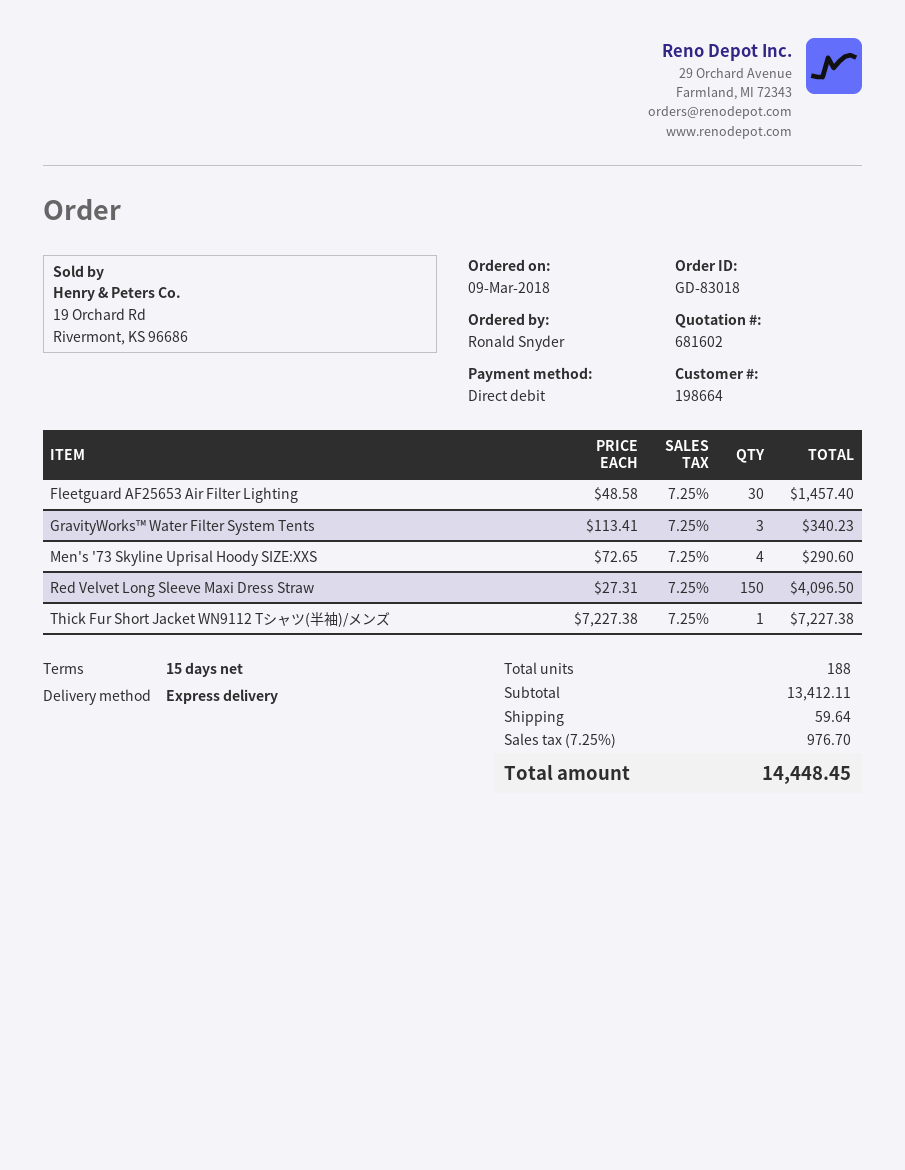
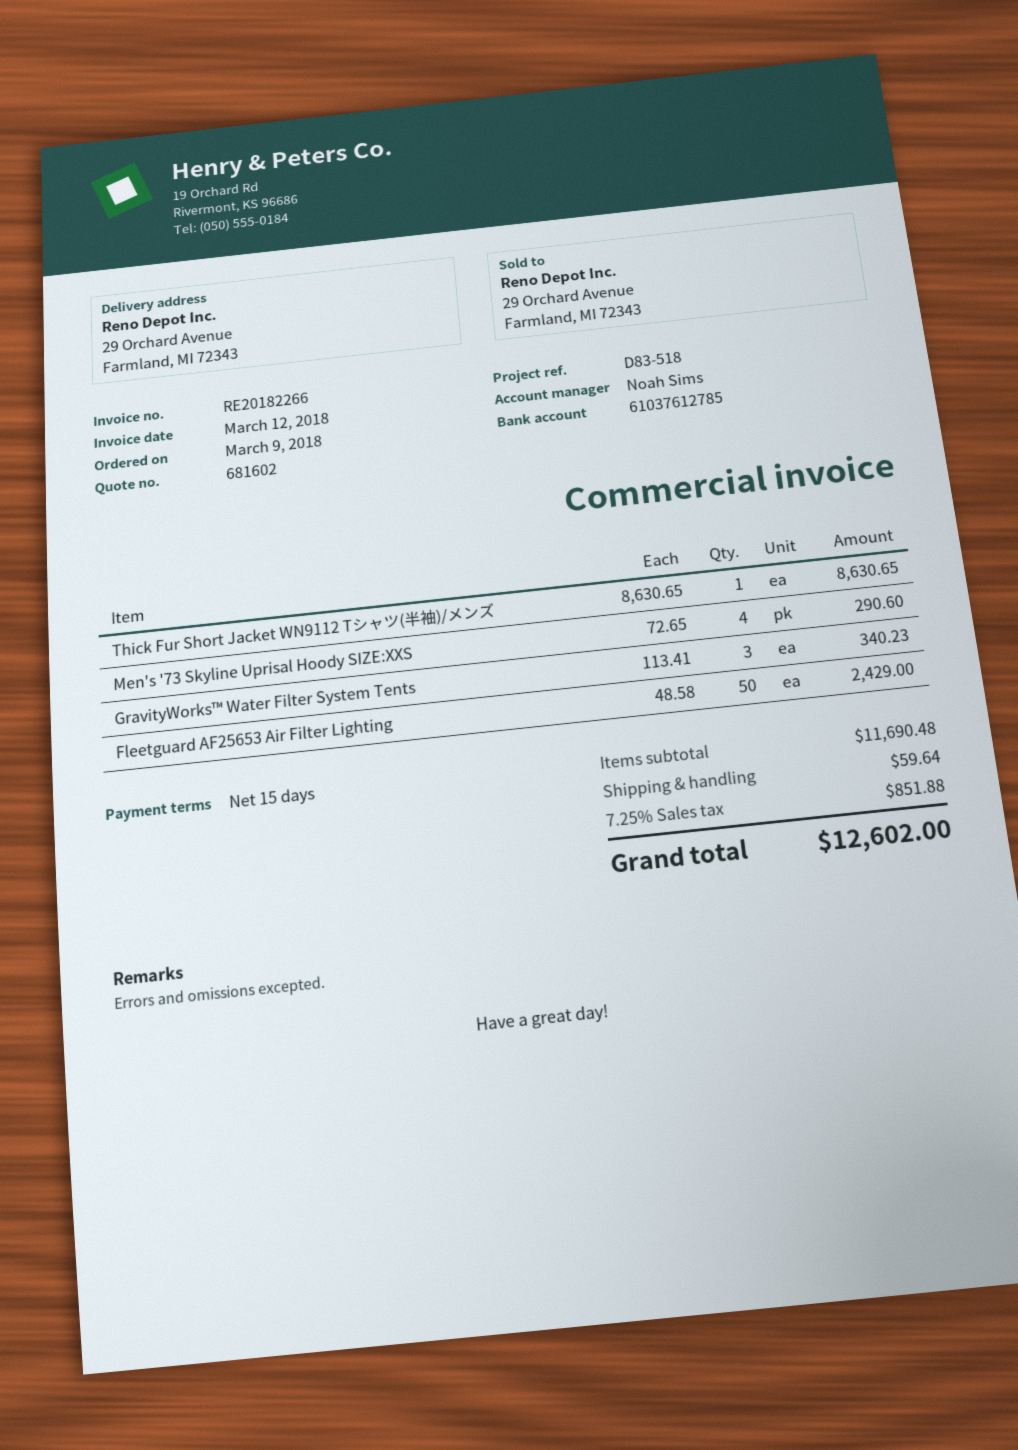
Fleetguard AF25653 Air Filter Lighting: 30 x 48.58 = 1457.40 -> 50 x 48.58 = 2429.00
Red Velvet Long Sleeve Maxi Dress Straw: 150 x 27.31 = 4096.50 -> none
Thick Fur Short Jacket WN9112 Tシャツ(半袖)/メンズ: 1 x 7227.38 = 7227.38 -> 1 x 8630.65 = 8630.65
subtotal: 13412.11 -> 11690.48
tax: 7.25% = 976.70 -> 7.25% = 851.88
total: 14448.45 -> 12602.00

